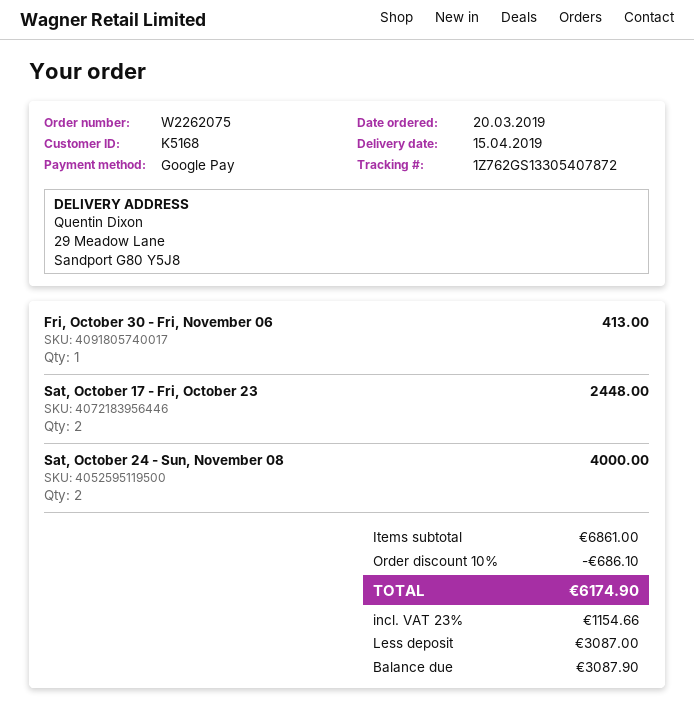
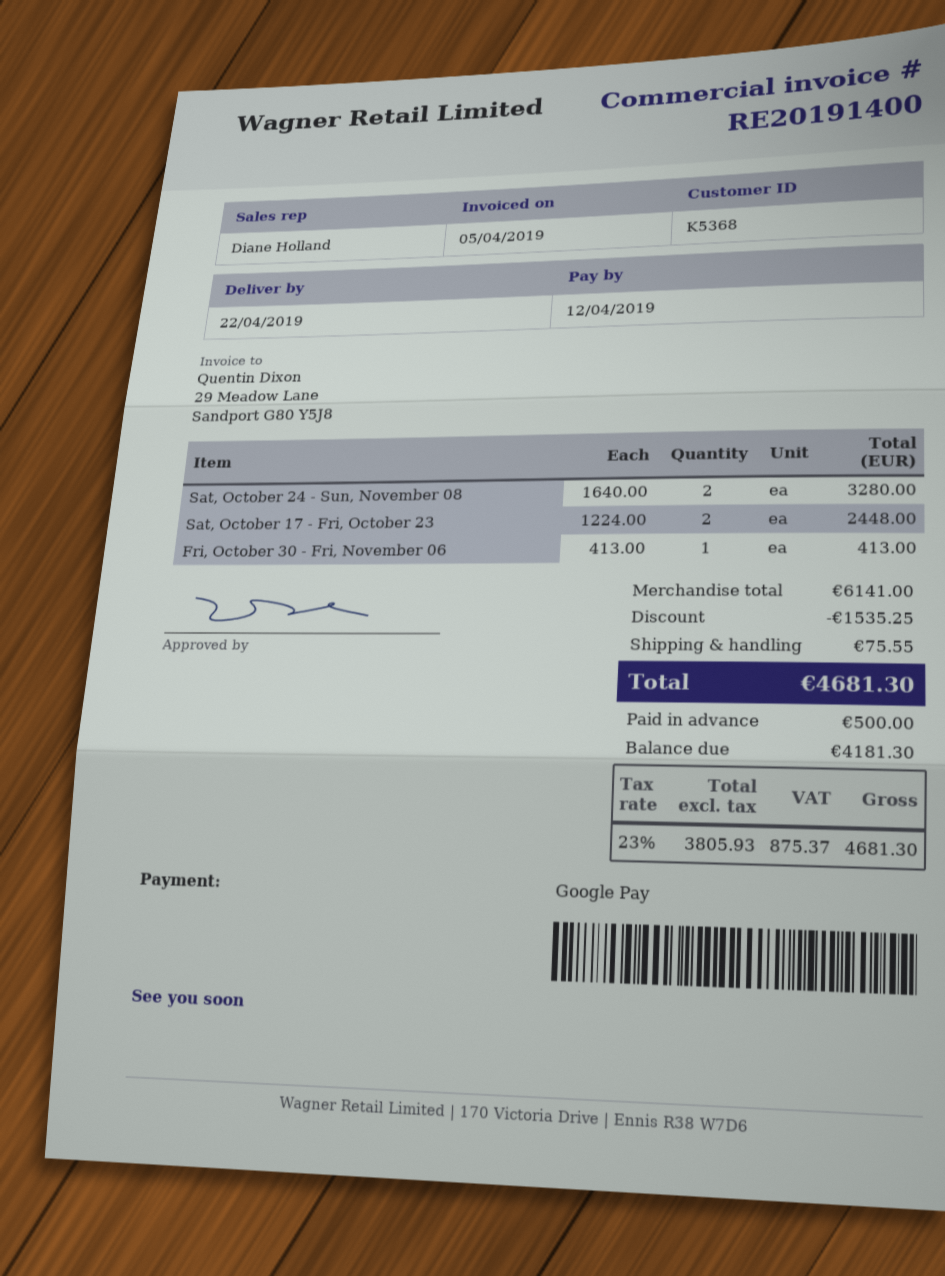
delivery date: 2019-04-15 -> 2019-04-22
customer number: K5168 -> K5368
Sat, October 24 - Sun, November 08: 2 for 4000.00 -> 2 for 3280.00
subtotal: 6861.00 -> 6141.00
discount: 686.10 -> 1535.25
shipping: none -> 75.55
tax: 23% = 1154.66 -> 23% = 875.37
total: 6174.90 -> 4681.30
deposit: 3087.00 -> 500.00
balance: 3087.90 -> 4181.30

